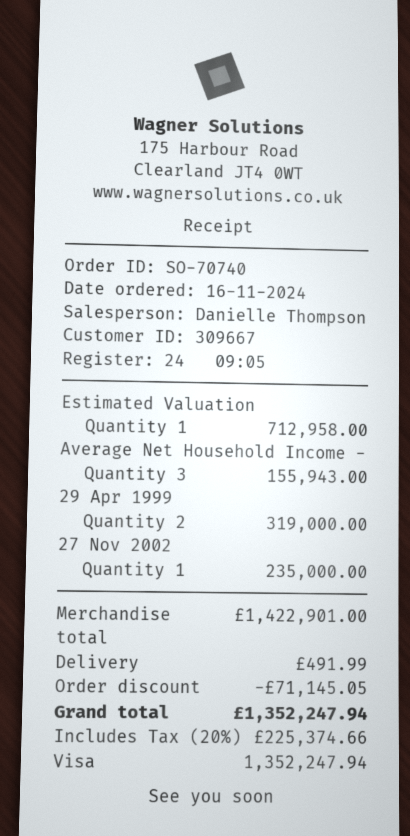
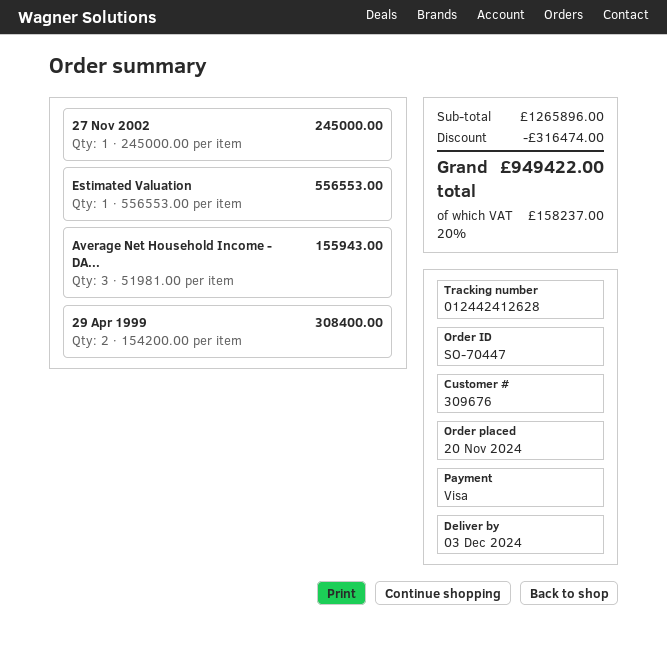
order number: SO-70740 -> SO-70447
order date: 2024-11-16 -> 2024-11-20
customer number: 309667 -> 309676
Estimated Valuation: 1 for 712958.00 -> 1 for 556553.00
29 Apr 1999: 2 for 319000.00 -> 2 for 308400.00
27 Nov 2002: 1 for 235000.00 -> 1 for 245000.00
subtotal: 1422901.00 -> 1265896.00
discount: 71145.05 -> 316474.00
shipping: 491.99 -> none
tax: 20% = 225374.66 -> 20% = 158237.00
total: 1352247.94 -> 949422.00

